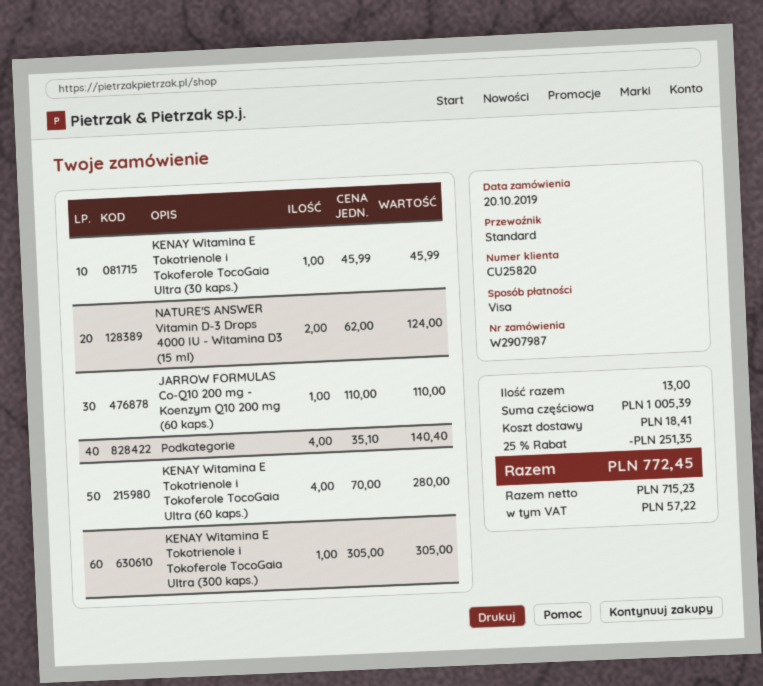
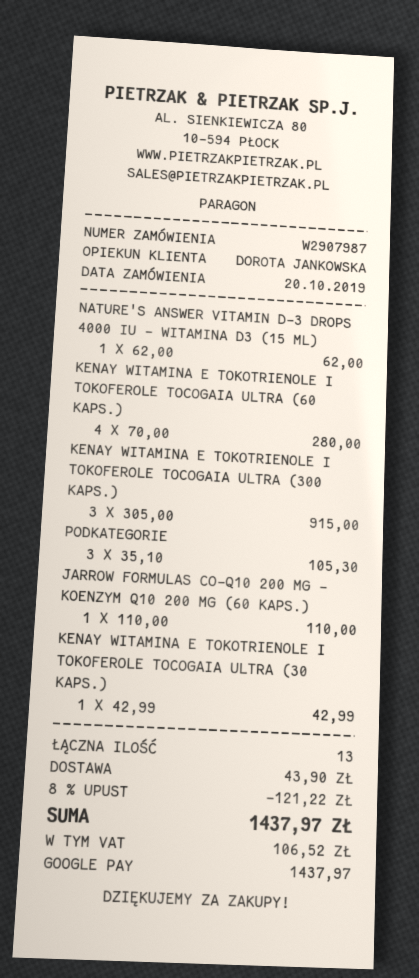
payment method: Visa -> Google Pay
KENAY Witamina E Tokotrienole i Tokoferole TocoGaia Ultra (30 kaps.): 1 x 45.99 = 45.99 -> 1 x 42.99 = 42.99
NATURE'S ANSWER Vitamin D-3 Drops 4000 IU - Witamina D3 (15 ml): 2 x 62.00 = 124.00 -> 1 x 62.00 = 62.00
Podkategorie: 4 x 35.10 = 140.40 -> 3 x 35.10 = 105.30
KENAY Witamina E Tokotrienole i Tokoferole TocoGaia Ultra (300 kaps.): 1 x 305.00 = 305.00 -> 3 x 305.00 = 915.00
discount: 25% = 251.35 -> 8% = 121.22
shipping: 18.41 -> 43.90
tax: 57.22 -> 106.52
total: 772.45 -> 1437.97

